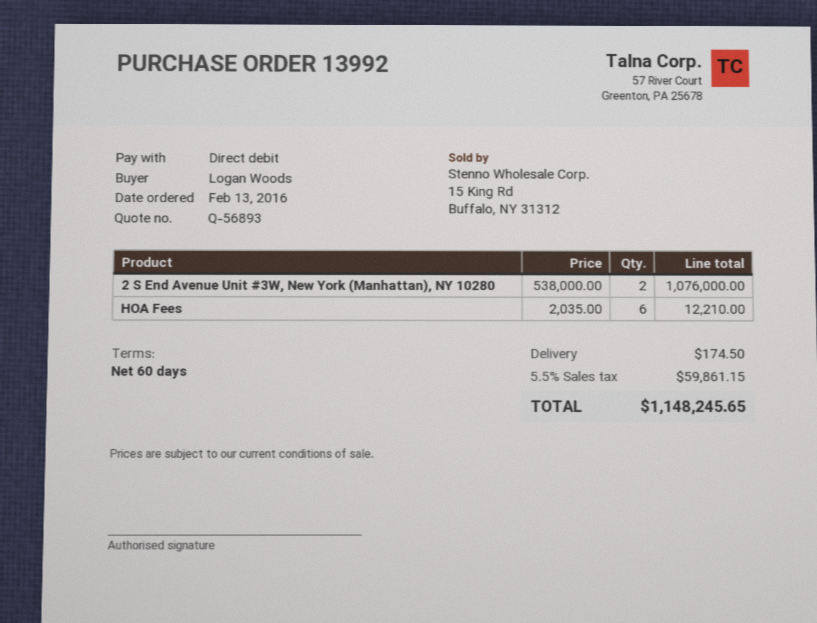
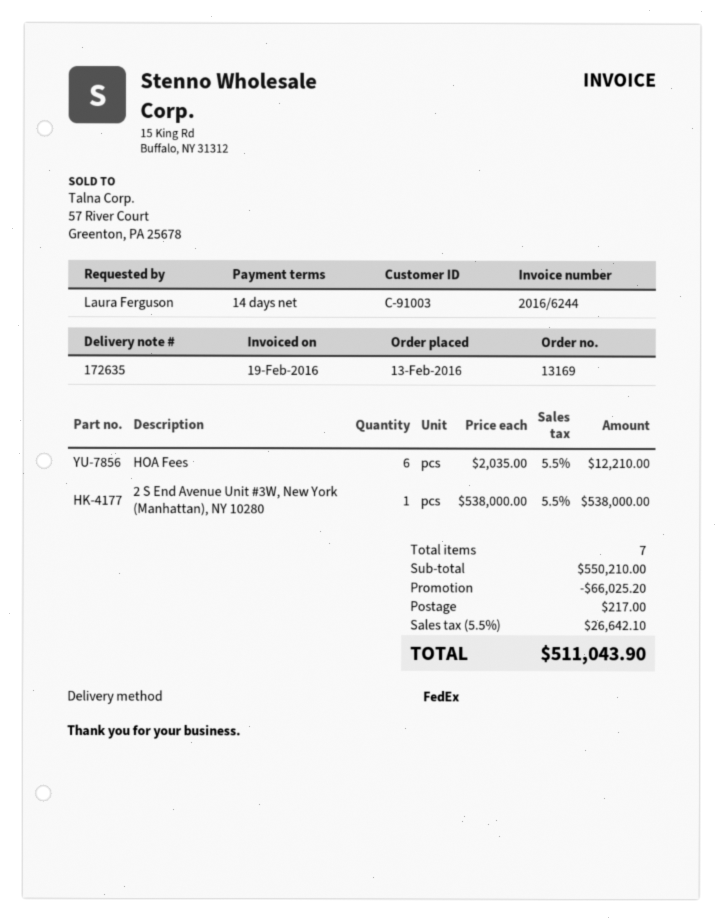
order number: 13992 -> 13169
payment terms: 60 days -> 14 days
ordered by: Logan Woods -> Laura Ferguson
2 S End Avenue Unit #3W, New York (Manhattan), NY 10280: 2 x 538000.00 = 1076000.00 -> 1 x 538000.00 = 538000.00
discount: none -> 66025.20
shipping: 174.50 -> 217.00
tax: 5.5% = 59861.15 -> 5.5% = 26642.10
total: 1148245.65 -> 511043.90

